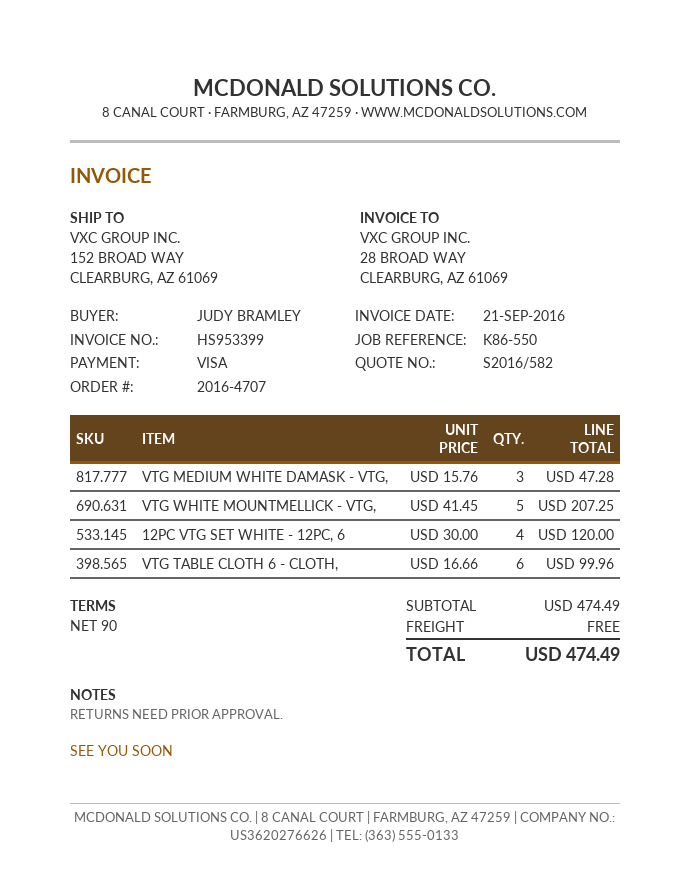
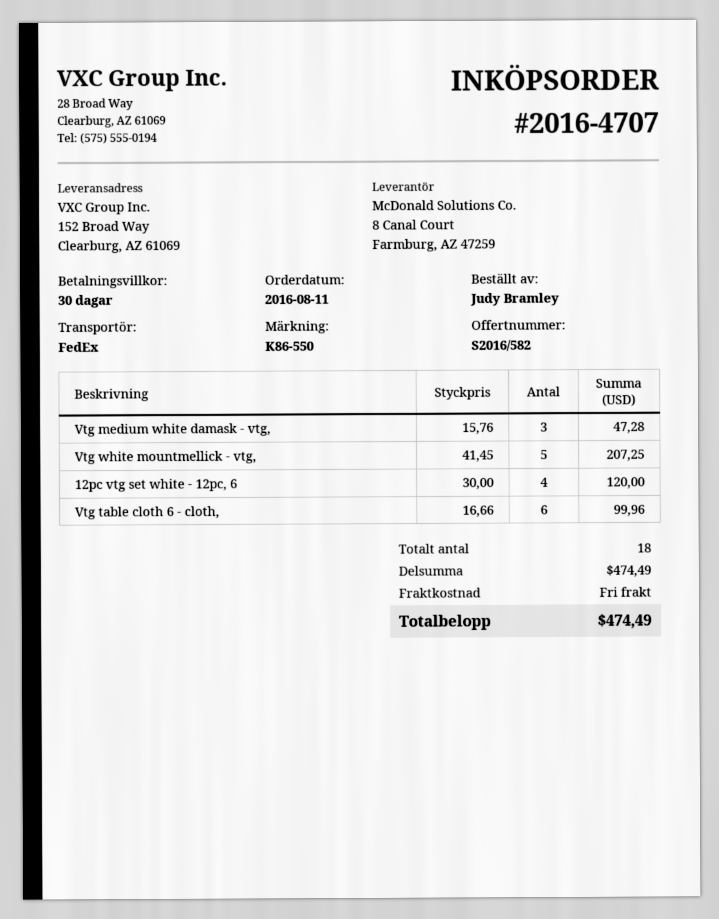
payment terms: 90 days -> 30 days

